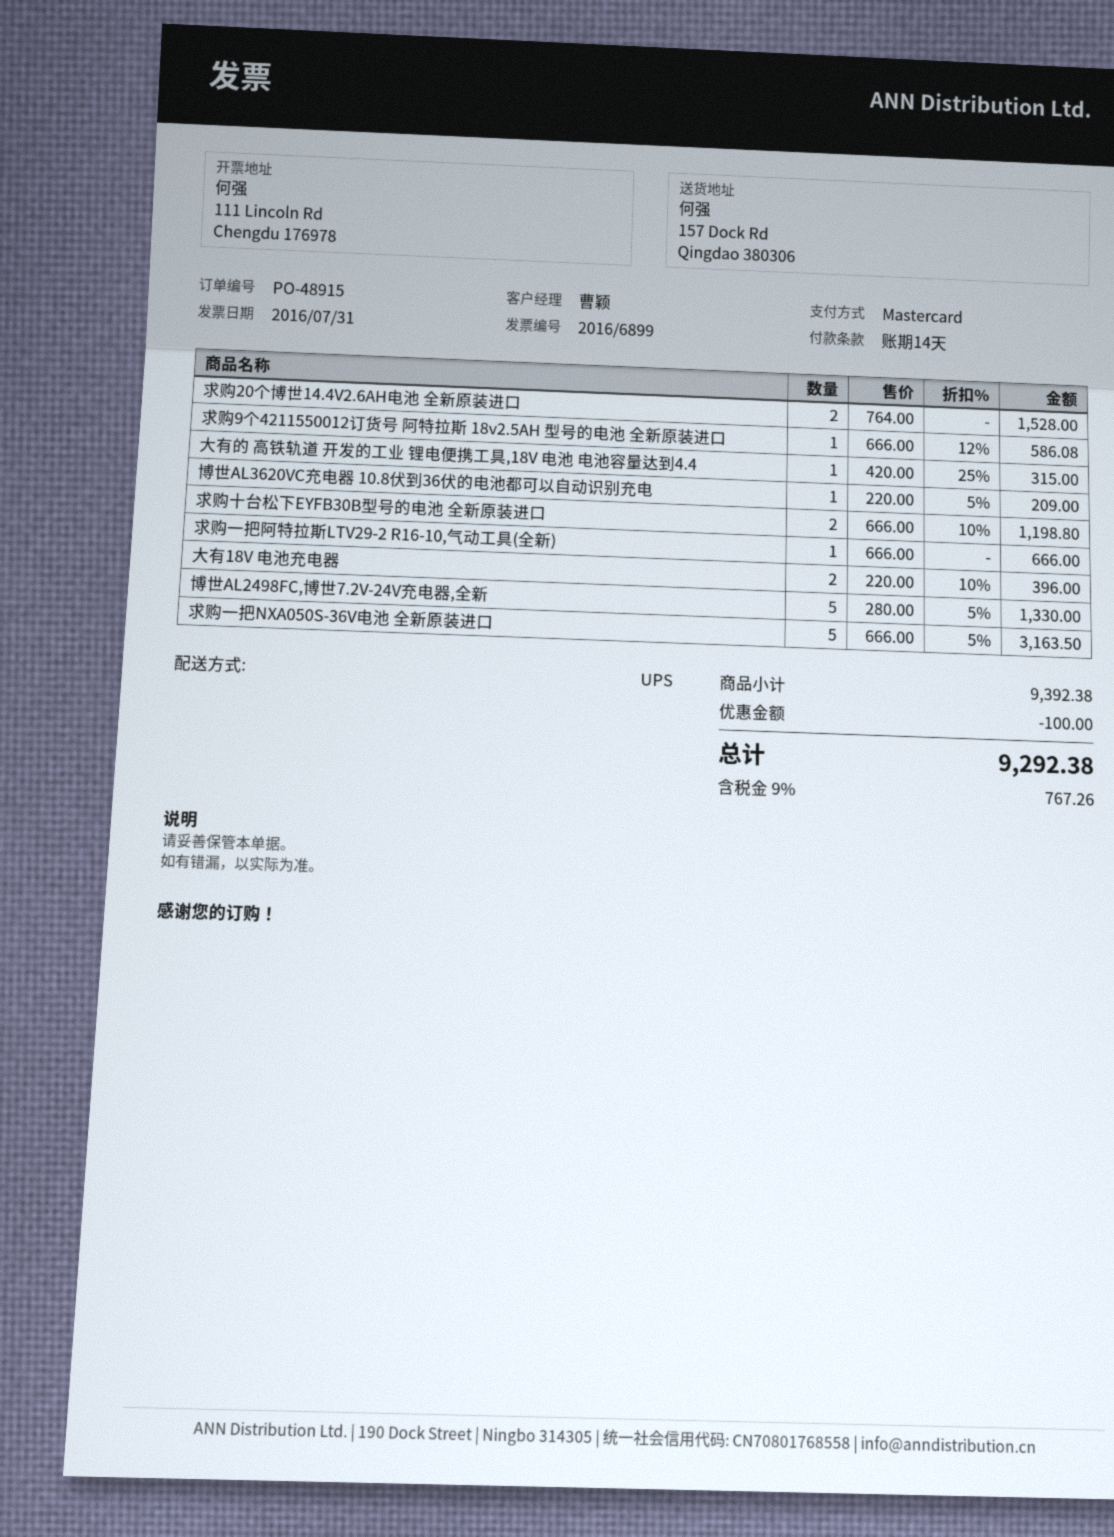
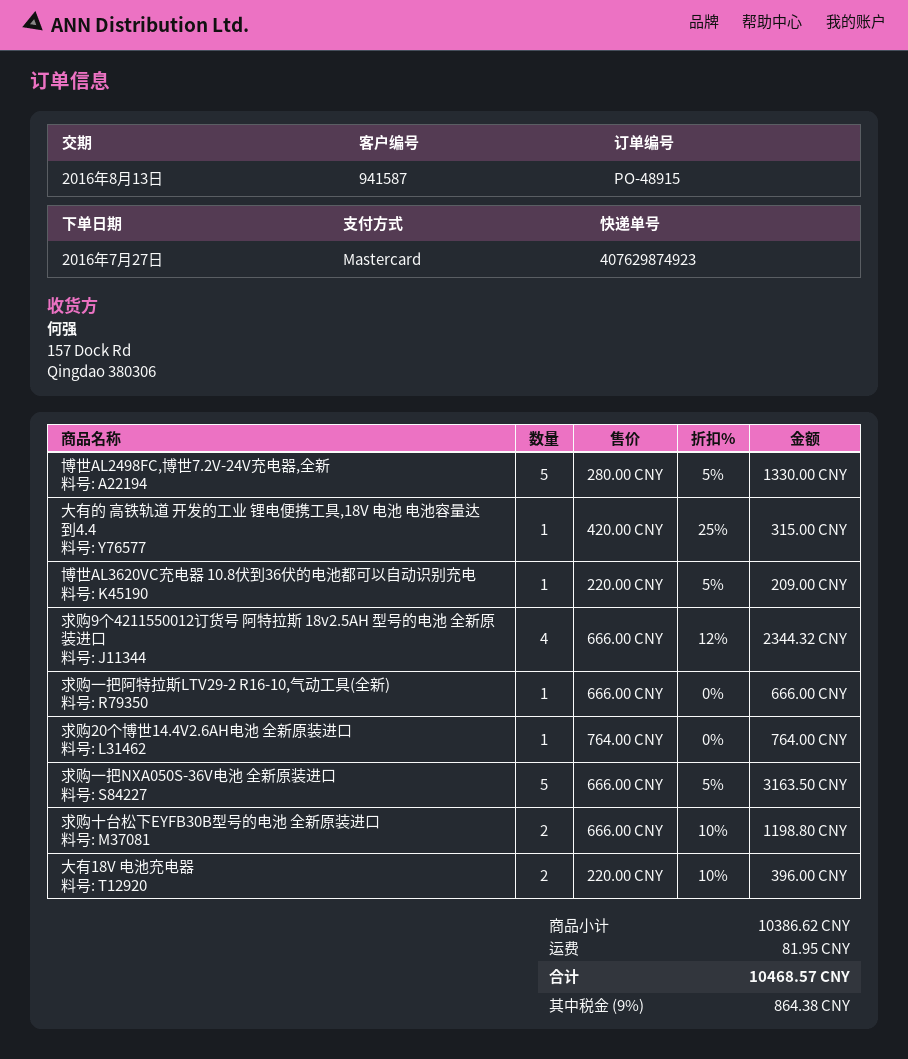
求购20个博世14.4V2.6AH电池 全新原装进口: 2 x 764.00 = 1528.00 -> 1 x 764.00 = 764.00
求购9个4211550012订货号 阿特拉斯 18v2.5AH 型号的电池 全新原装进口: 1 x 666.00 - 12% = 586.08 -> 4 x 666.00 - 12% = 2344.32
subtotal: 9392.38 -> 10386.62
discount: 100.00 -> none
shipping: none -> 81.95
tax: 9% = 767.26 -> 9% = 864.38
total: 9292.38 -> 10468.57

